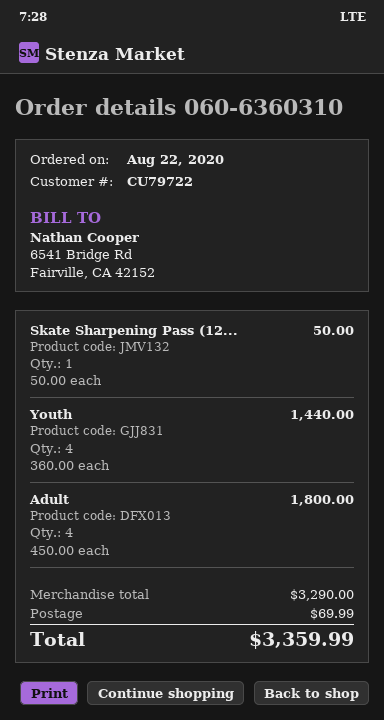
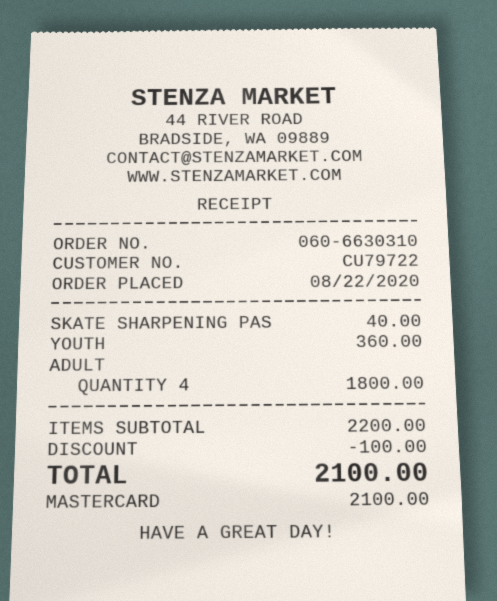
order number: 060-6360310 -> 060-6630310
Skate Sharpening Pass (12...: 1 for 50.00 -> 1 for 40.00
Youth: 4 for 1440.00 -> 1 for 360.00
subtotal: 3290.00 -> 2200.00
discount: none -> 100.00
shipping: 69.99 -> none
total: 3359.99 -> 2100.00

